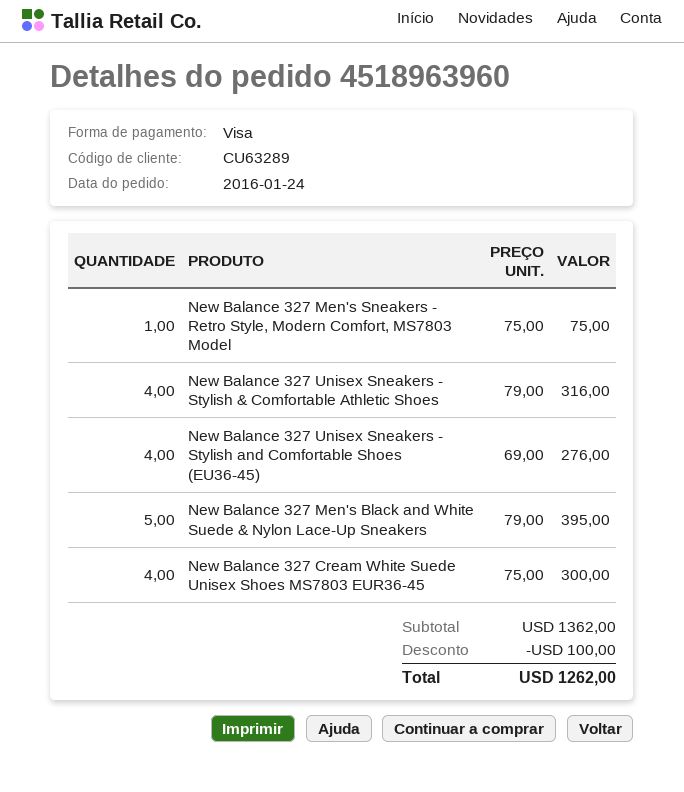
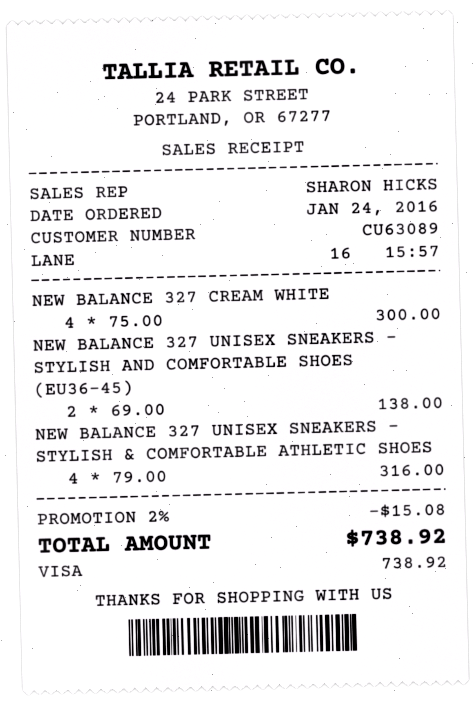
customer number: CU63289 -> CU63089
New Balance 327 Men's Sneakers - Retro Style, Modern Comfort, MS7803 Model: 1 x 75.00 = 75.00 -> none
New Balance 327 Unisex Sneakers - Stylish and Comfortable Shoes (EU36-45): 4 x 69.00 = 276.00 -> 2 x 69.00 = 138.00
New Balance 327 Men's Black and White Suede & Nylon Lace-Up Sneakers: 5 x 79.00 = 395.00 -> none
discount: 100.00 -> 15.08
total: 1262.00 -> 738.92

